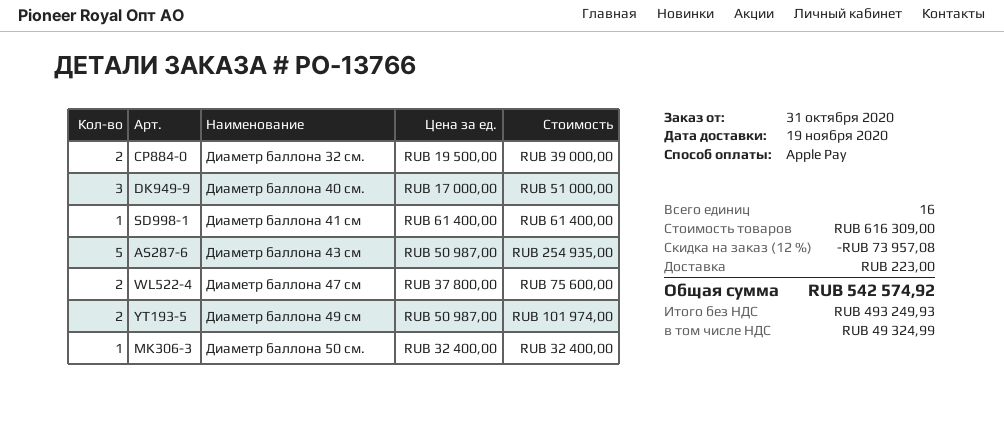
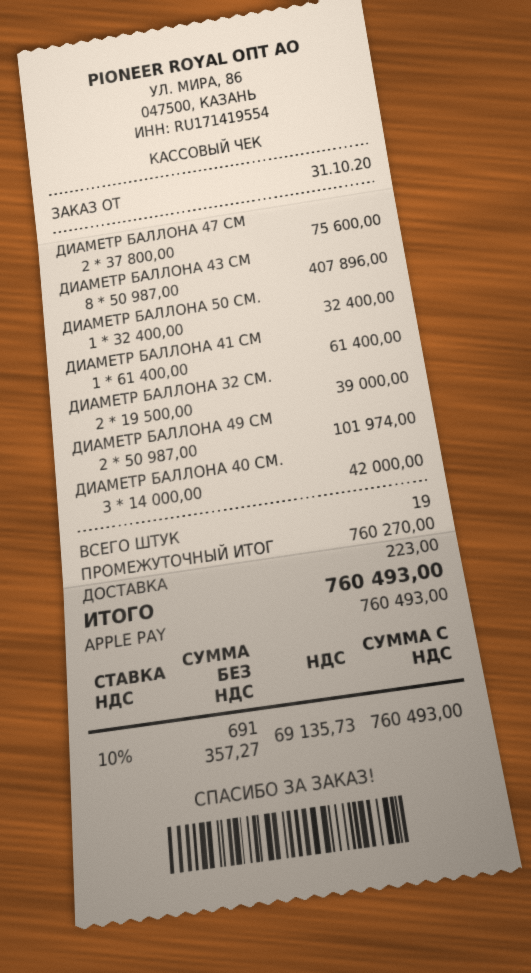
Диаметр баллона 40 см.: 3 x 17000.00 = 51000.00 -> 3 x 14000.00 = 42000.00
Диаметр баллона 43 см: 5 x 50987.00 = 254935.00 -> 8 x 50987.00 = 407896.00
total quantity: 16 -> 19
subtotal: 616309.00 -> 760270.00
discount: 12% = 73957.08 -> none
net: 493249.93 -> 691357.27
tax: 49324.99 -> 69135.73
total: 542574.92 -> 760493.00

